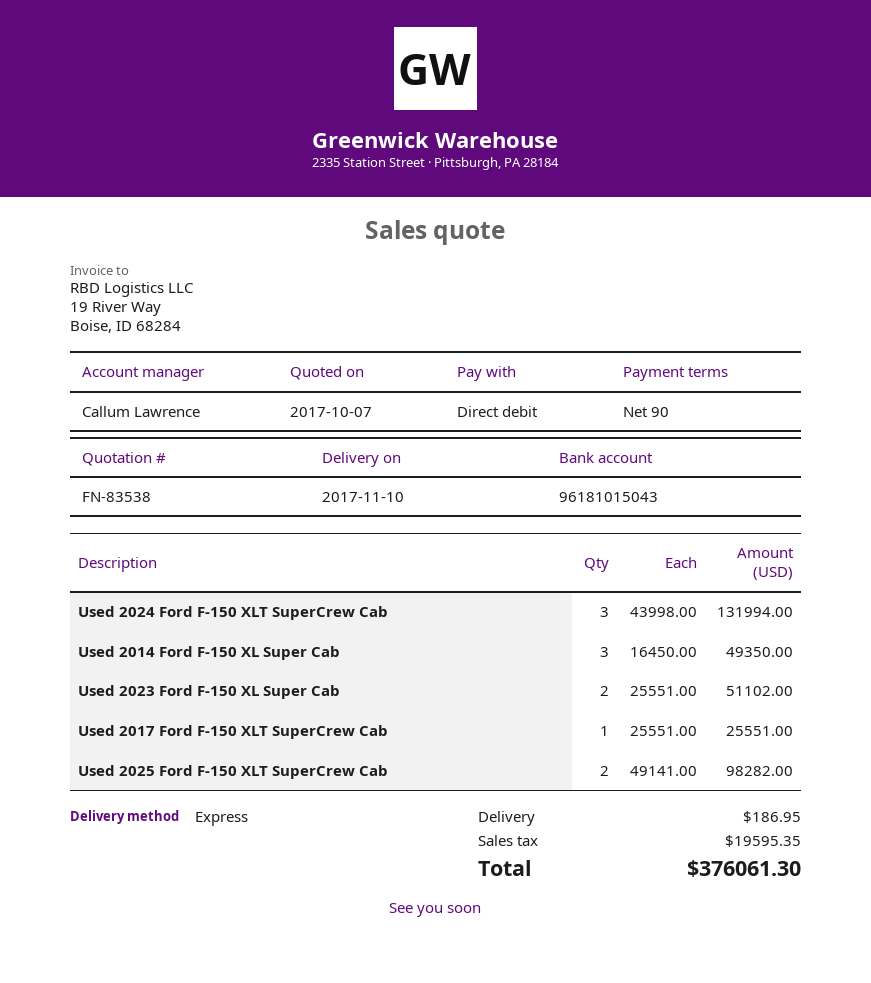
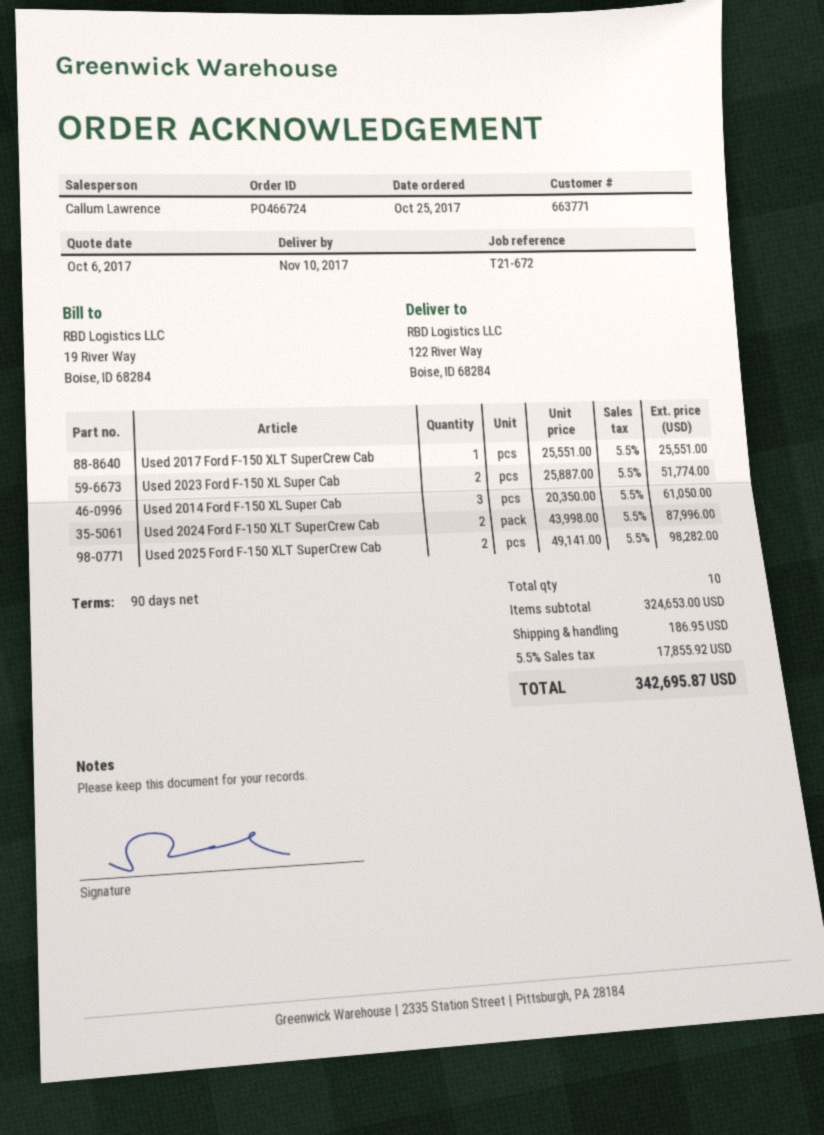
quote date: 2017-10-07 -> 2017-10-06
Used 2024 Ford F-150 XLT SuperCrew Cab: 3 x 43998.00 = 131994.00 -> 2 x 43998.00 = 87996.00
Used 2014 Ford F-150 XL Super Cab: 3 x 16450.00 = 49350.00 -> 3 x 20350.00 = 61050.00
Used 2023 Ford F-150 XL Super Cab: 2 x 25551.00 = 51102.00 -> 2 x 25887.00 = 51774.00
tax: 19595.35 -> 17855.92
total: 376061.30 -> 342695.87

